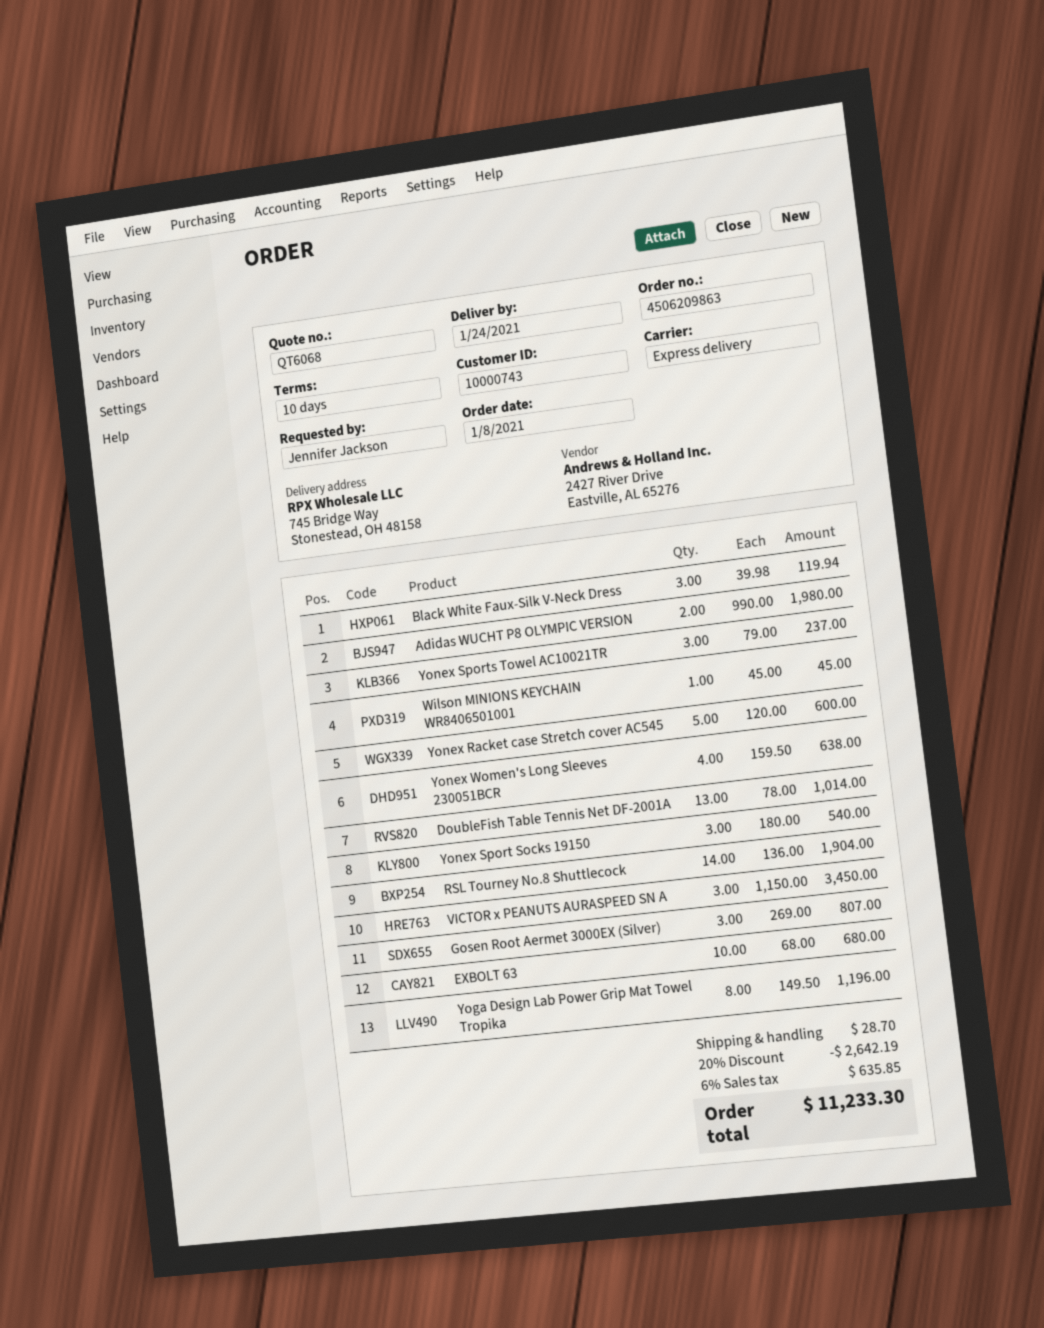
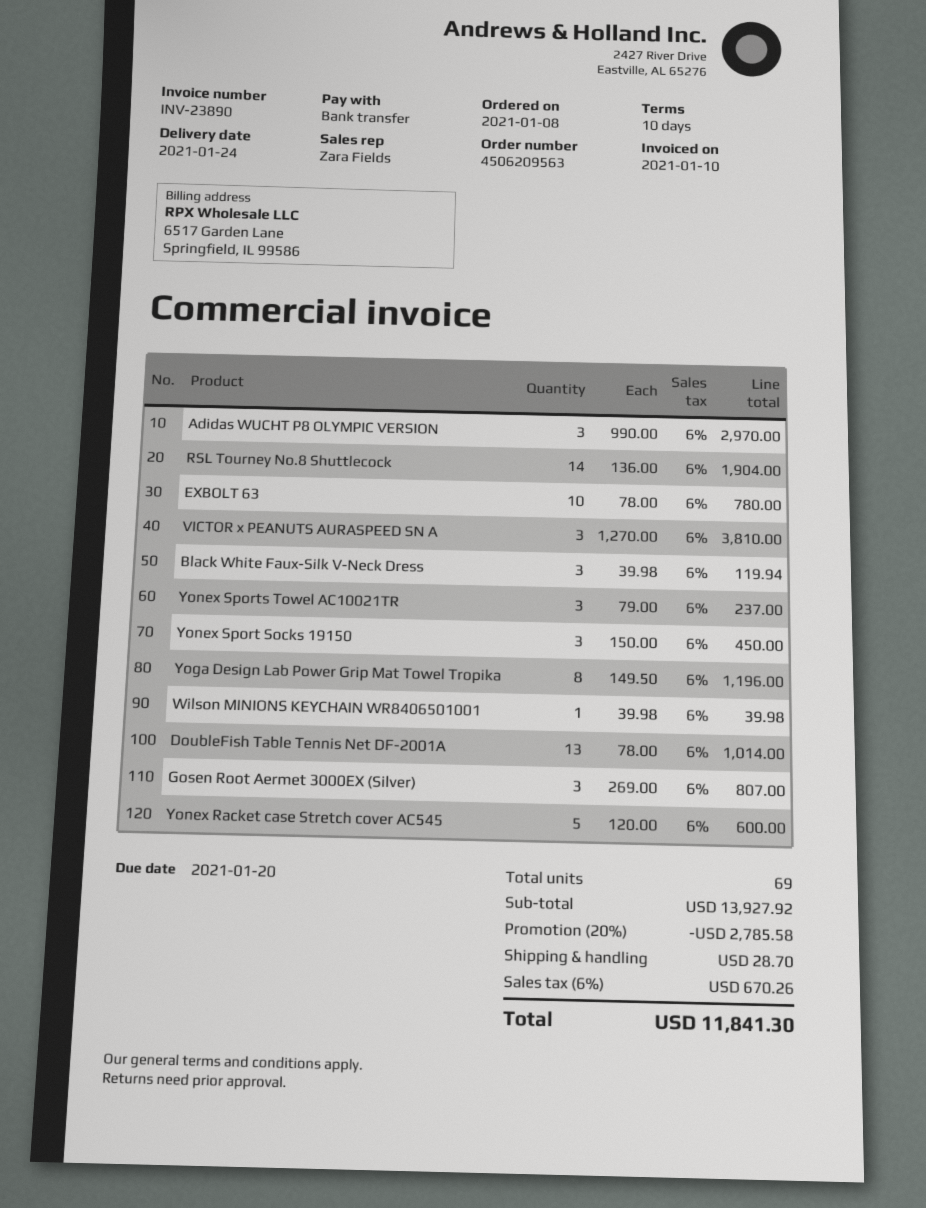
order number: 4506209863 -> 4506209563
Adidas WUCHT P8 OLYMPIC VERSION: 2 x 990.00 = 1980.00 -> 3 x 990.00 = 2970.00
Wilson MINIONS KEYCHAIN WR8406501001: 1 x 45.00 = 45.00 -> 1 x 39.98 = 39.98
Yonex Women's Long Sleeves 230051BCR: 4 x 159.50 = 638.00 -> none
Yonex Sport Socks 19150: 3 x 180.00 = 540.00 -> 3 x 150.00 = 450.00
VICTOR x PEANUTS AURASPEED SN A: 3 x 1150.00 = 3450.00 -> 3 x 1270.00 = 3810.00
EXBOLT 63: 10 x 68.00 = 680.00 -> 10 x 78.00 = 780.00
discount: 20% = 2642.19 -> 20% = 2785.58
tax: 6% = 635.85 -> 6% = 670.26
total: 11233.30 -> 11841.30

